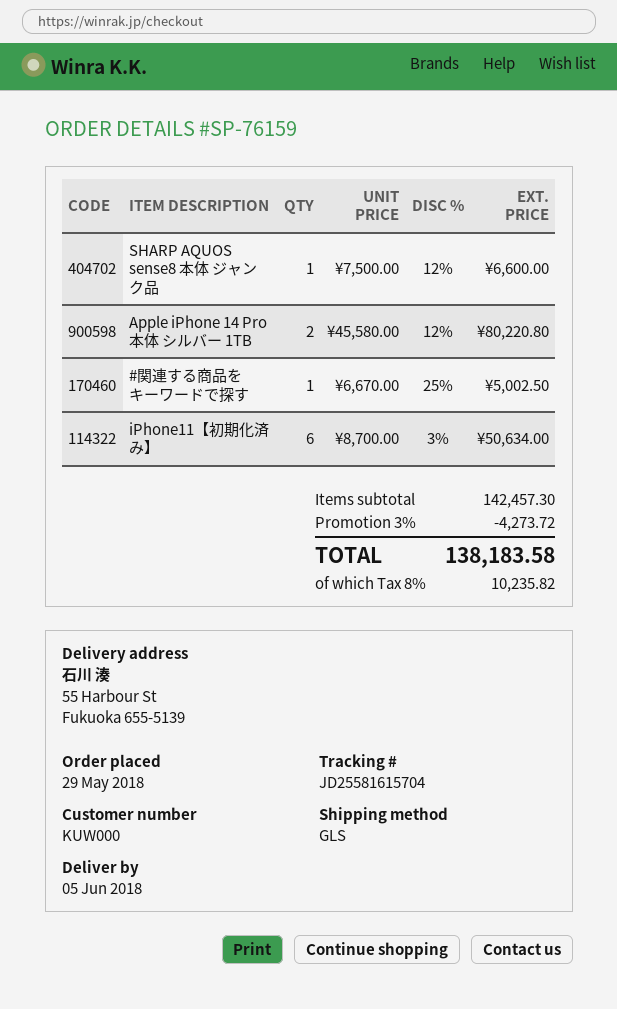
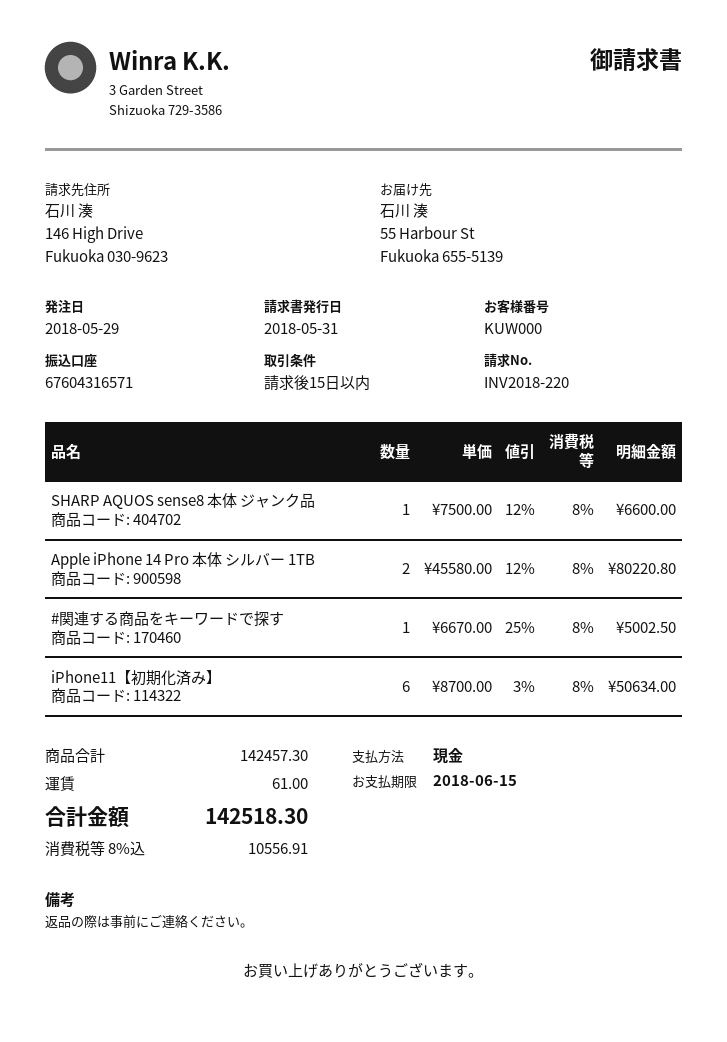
discount: 3% = 4273.72 -> none
shipping: none -> 61.00
tax: 8% = 10235.82 -> 8% = 10556.91
total: 138183.58 -> 142518.30

